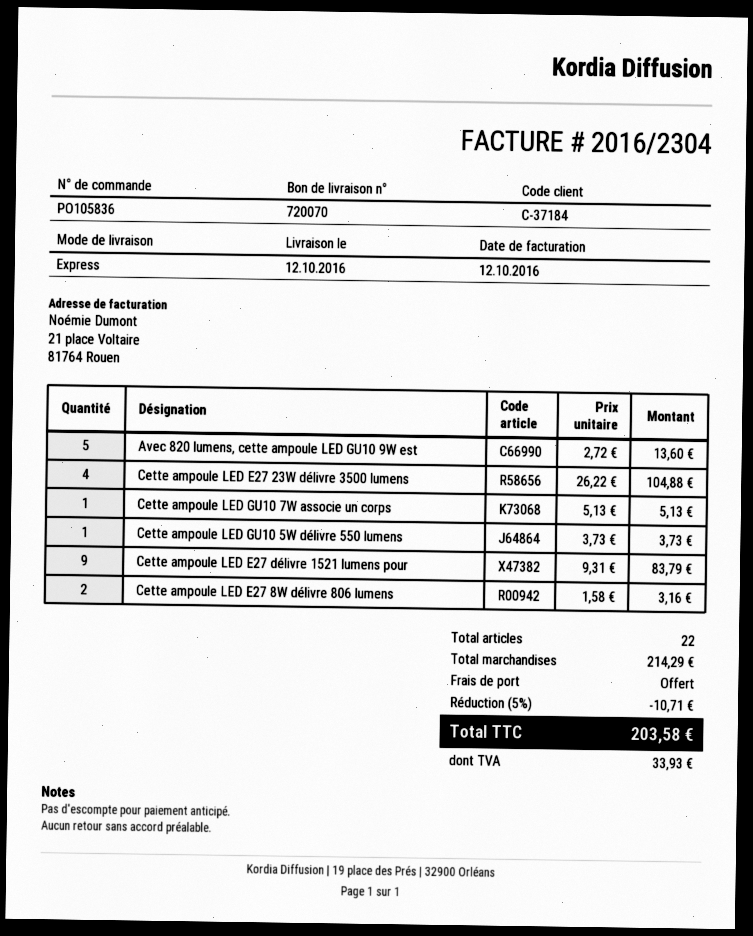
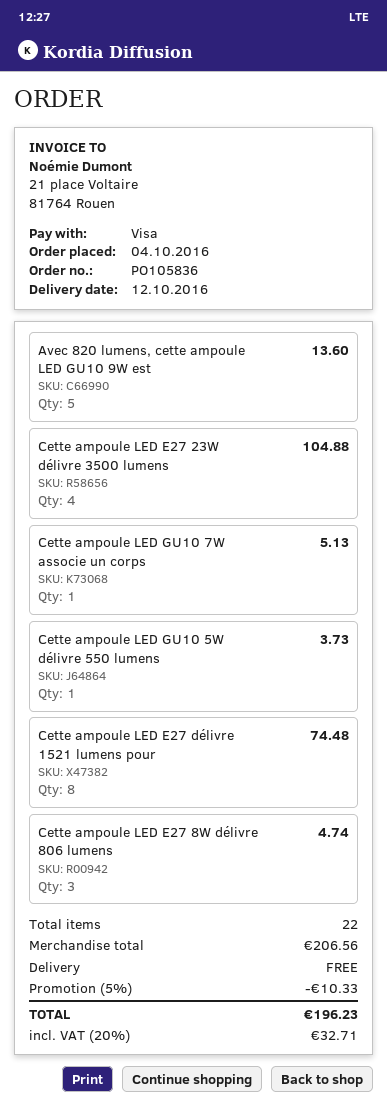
Cette ampoule LED E27 délivre 1521 lumens pour: 9 for 83.79 -> 8 for 74.48
Cette ampoule LED E27 8W délivre 806 lumens: 2 for 3.16 -> 3 for 4.74
subtotal: 214.29 -> 206.56
discount: 5% = 10.71 -> 5% = 10.33
tax: 33.93 -> 32.71
total: 203.58 -> 196.23

